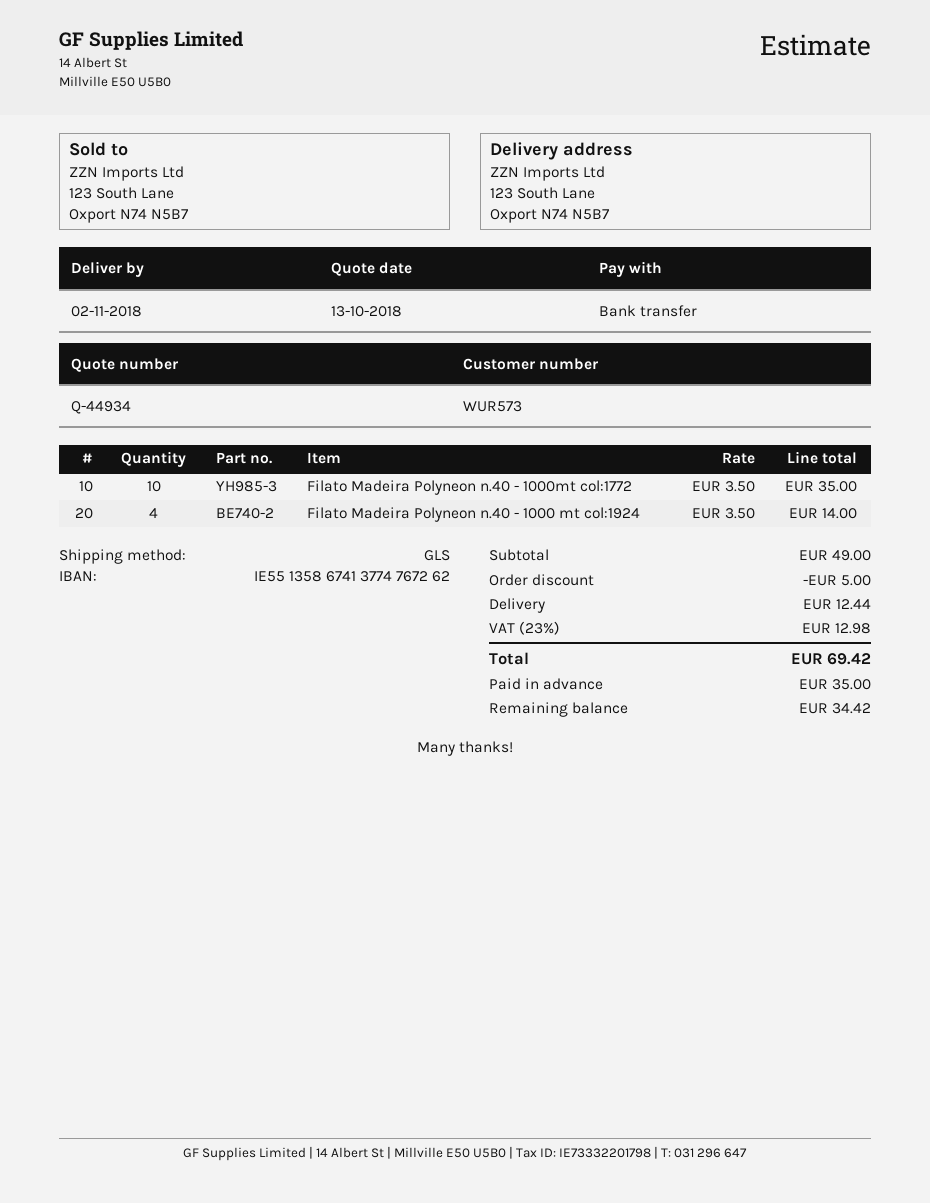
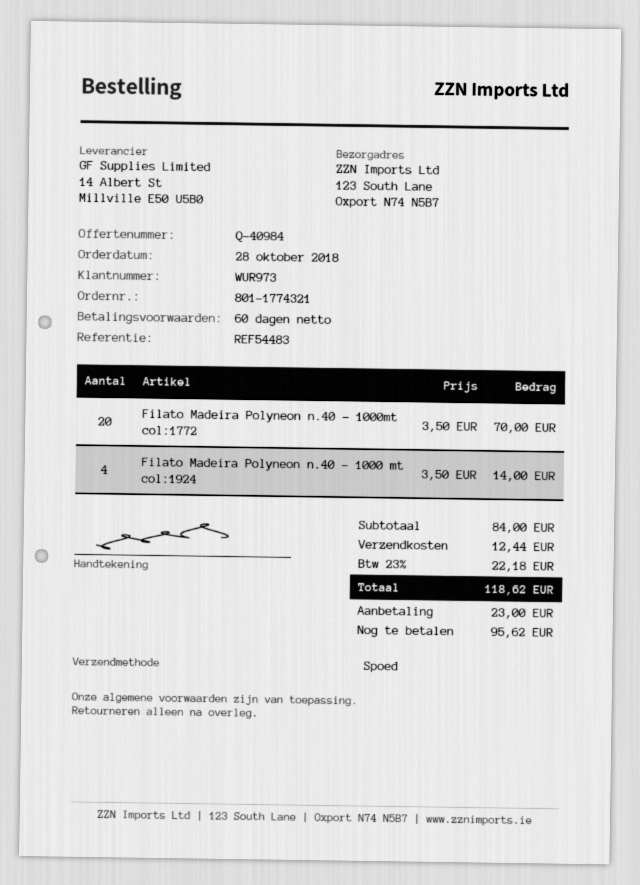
quote number: Q-44934 -> Q-40984
customer number: WUR573 -> WUR973
shipping method: GLS -> express
Filato Madeira Polyneon n.40 - 1000mt col:1772: 10 x 3.50 = 35.00 -> 20 x 3.50 = 70.00
subtotal: 49.00 -> 84.00
discount: 5.00 -> none
tax: 23% = 12.98 -> 23% = 22.18
total: 69.42 -> 118.62
deposit: 35.00 -> 23.00
balance: 34.42 -> 95.62

